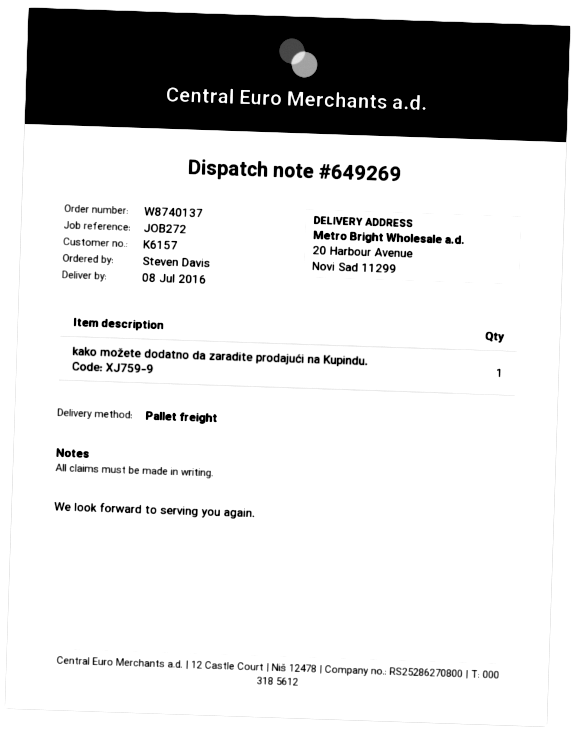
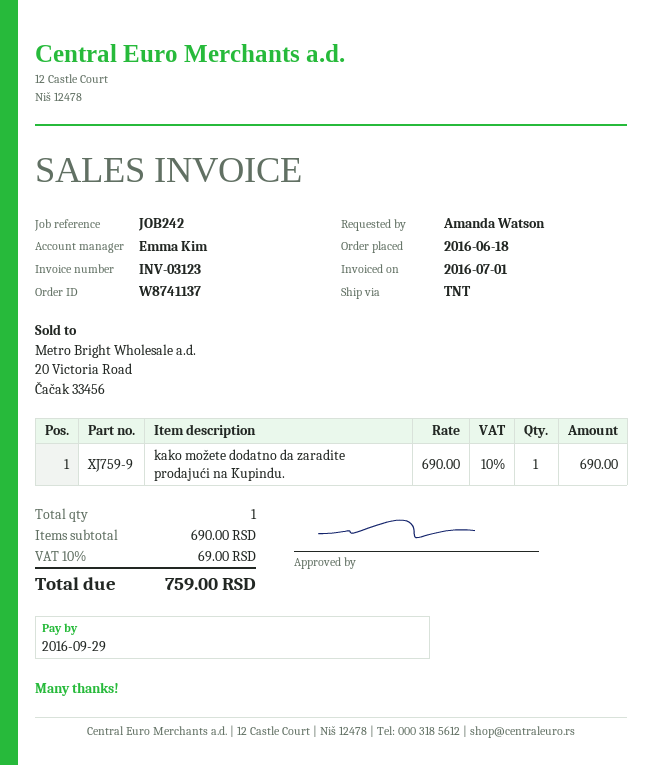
order number: W8740137 -> W8741137
reference: JOB272 -> JOB242
ordered by: Steven Davis -> Amanda Watson
shipping method: pallet freight -> TNT

